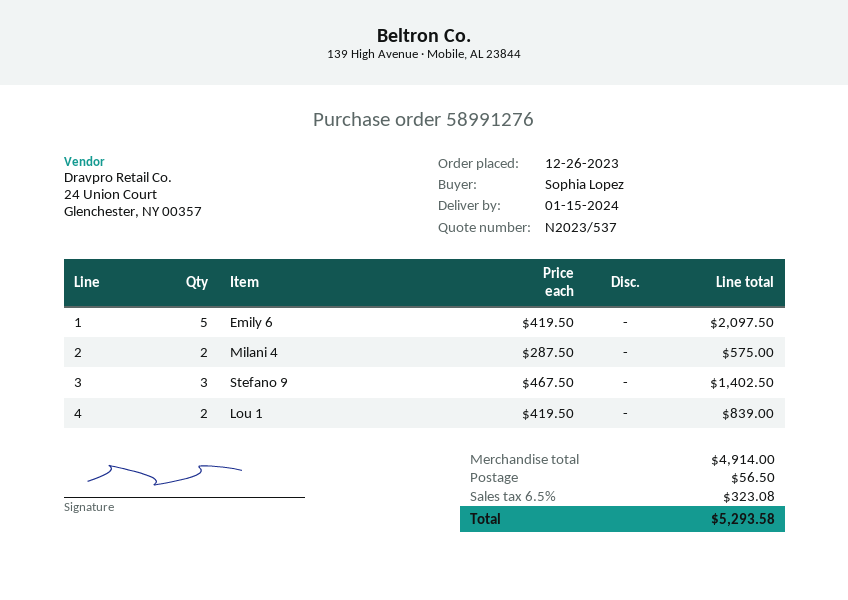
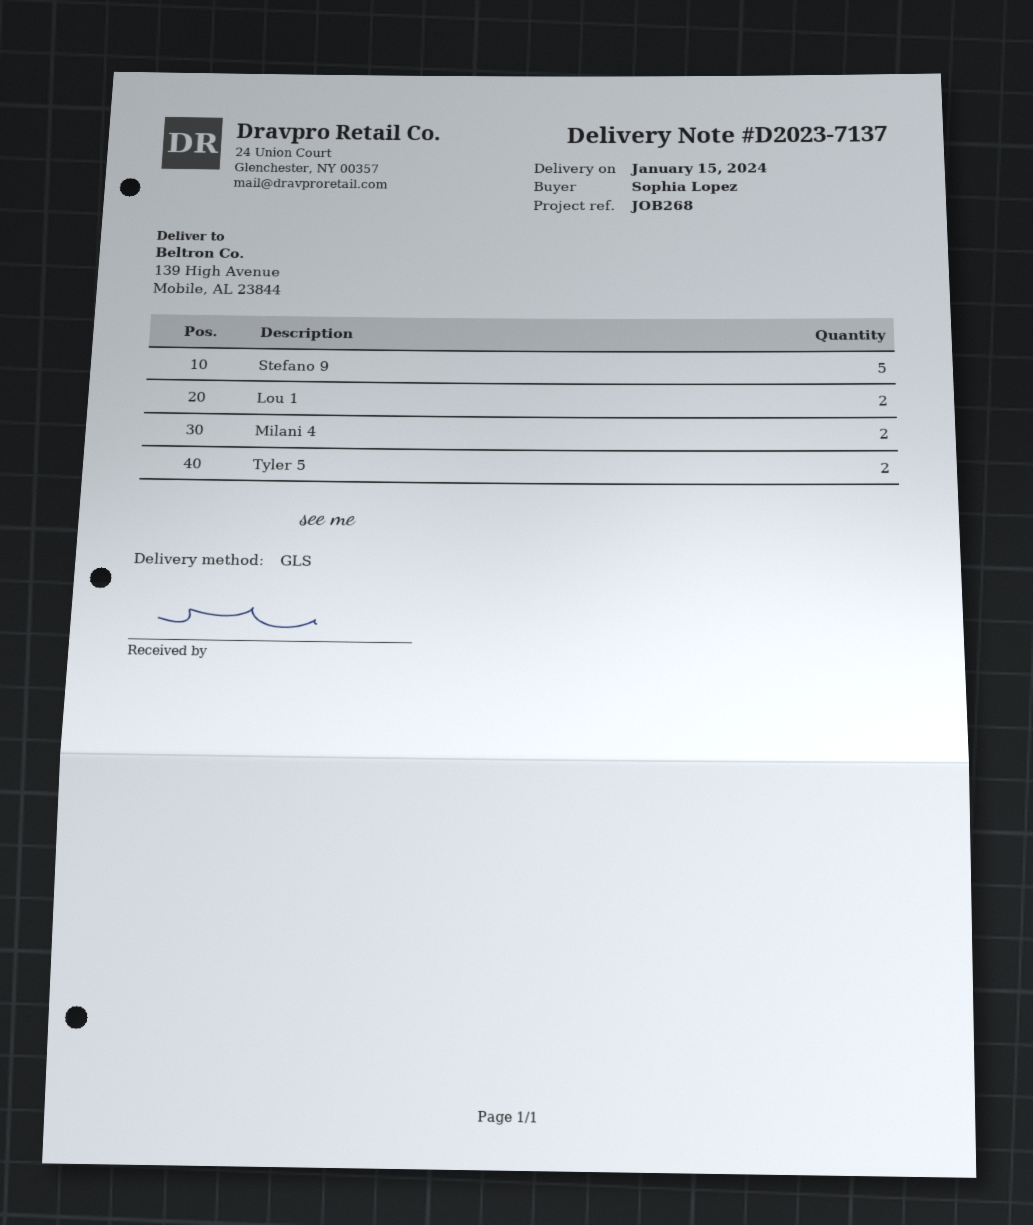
Emily 6: 5 -> none
Stefano 9: 3 -> 5
Tyler 5: none -> 2

